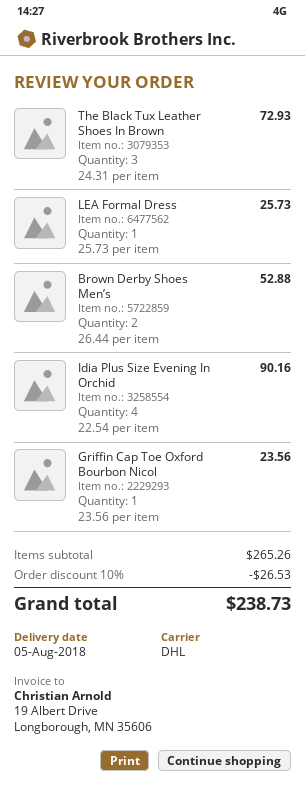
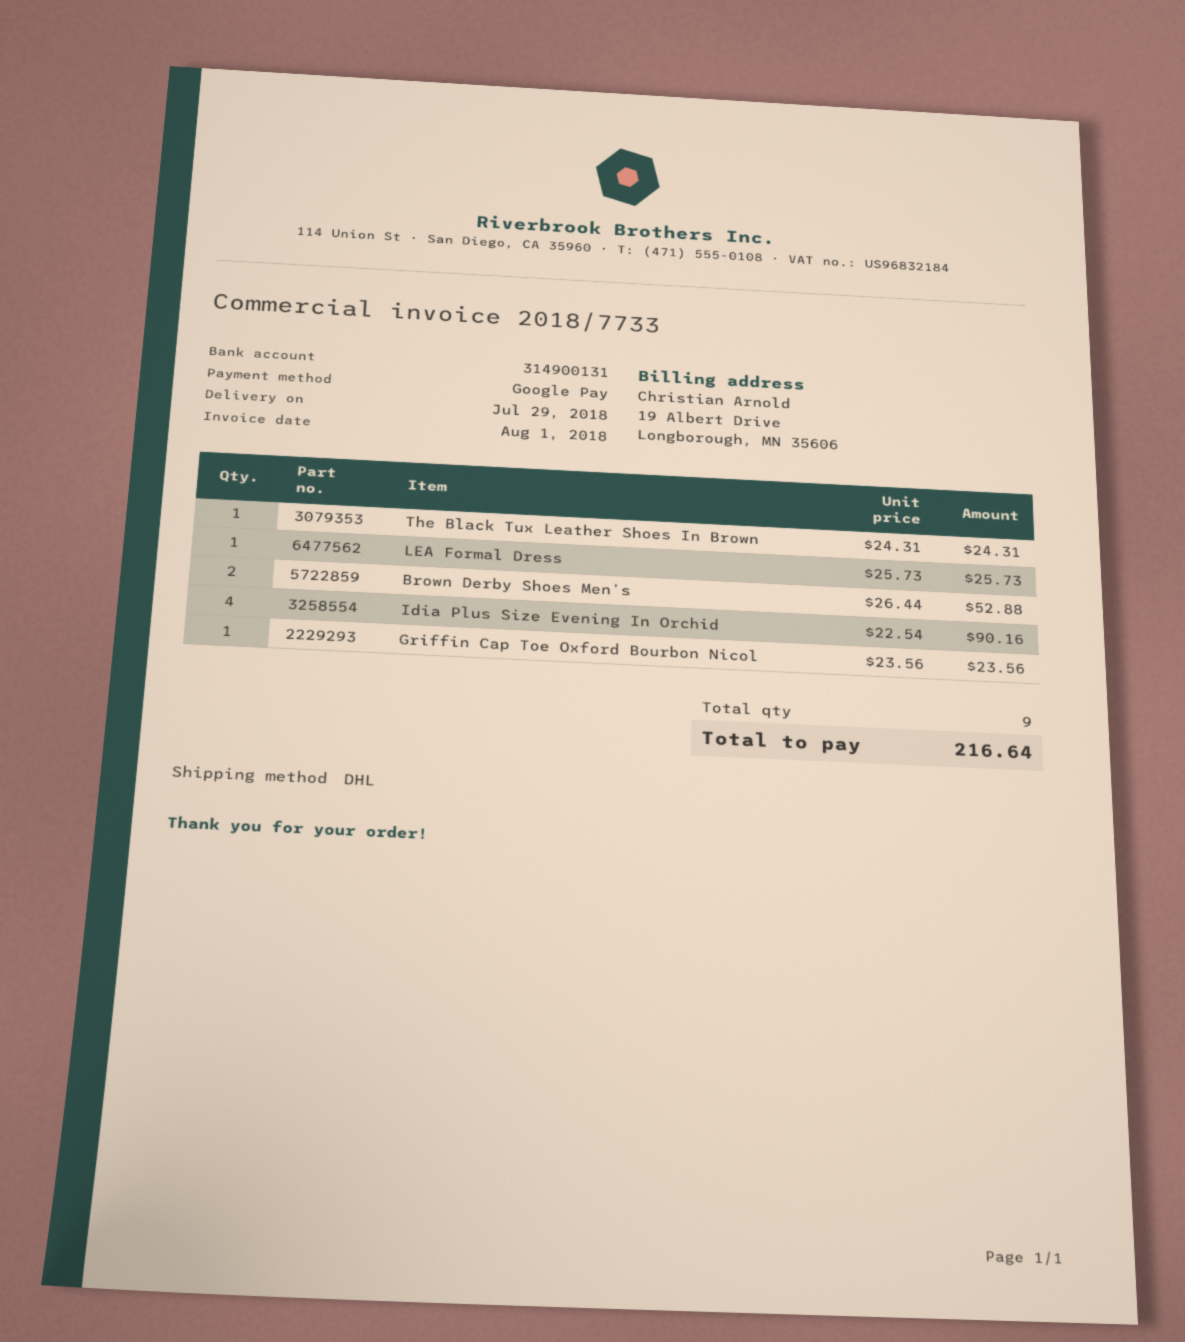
delivery date: 2018-08-05 -> 2018-07-29
The Black Tux Leather Shoes In Brown: 3 x 24.31 = 72.93 -> 1 x 24.31 = 24.31
discount: 10% = 26.53 -> none
total: 238.73 -> 216.64

